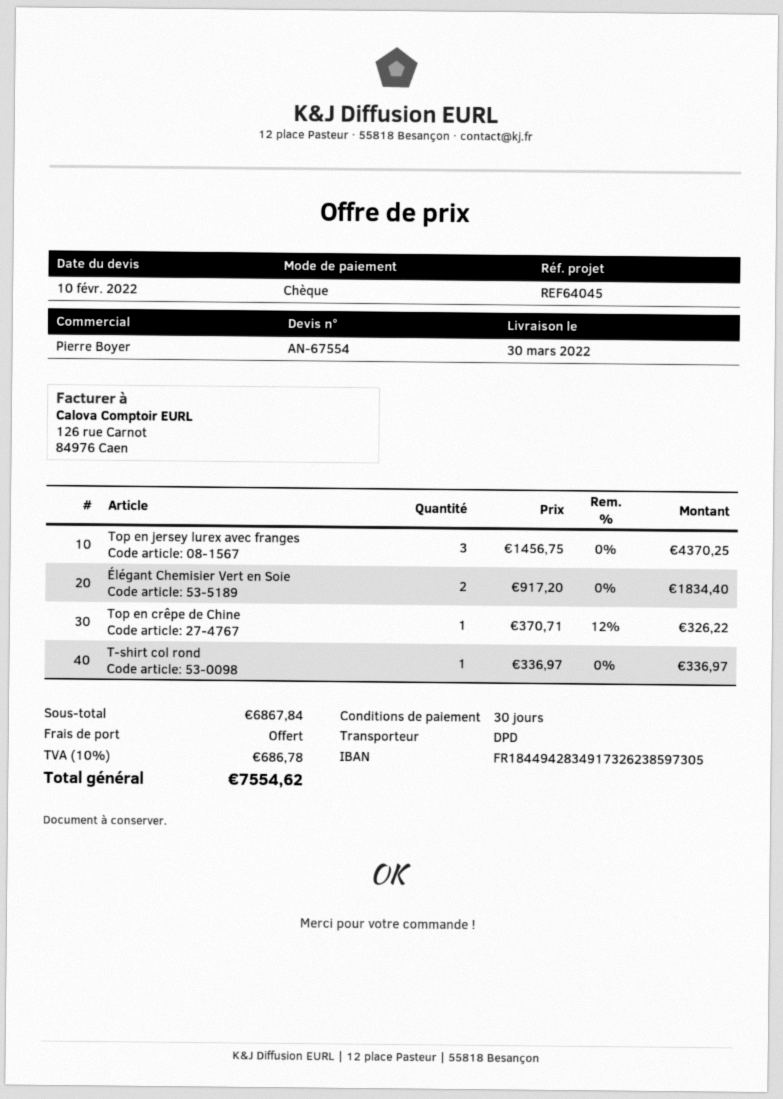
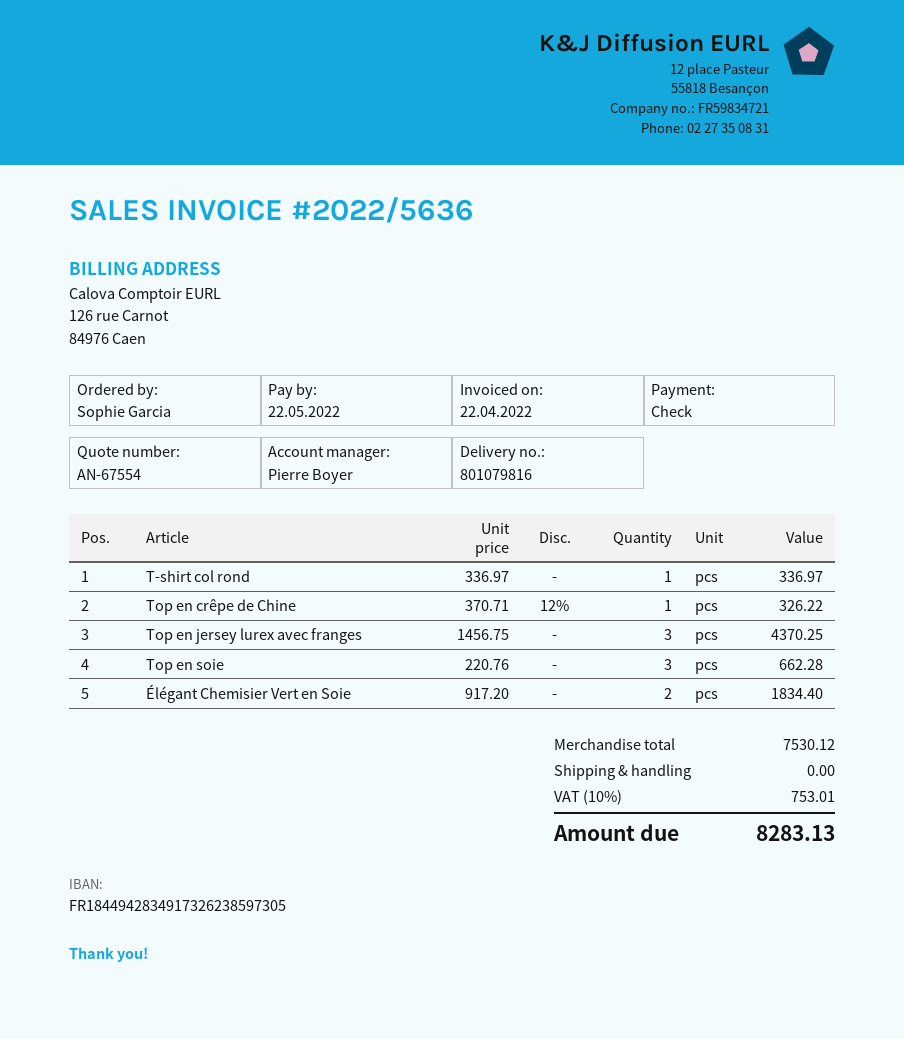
Top en soie: none -> 3 x 220.76 = 662.28
subtotal: 6867.84 -> 7530.12
tax: 10% = 686.78 -> 10% = 753.01
total: 7554.62 -> 8283.13

